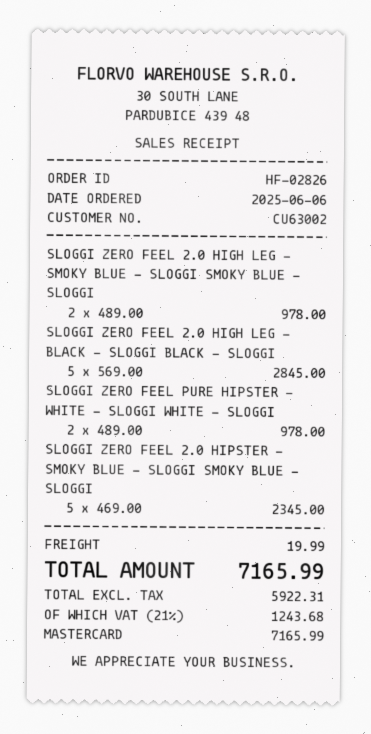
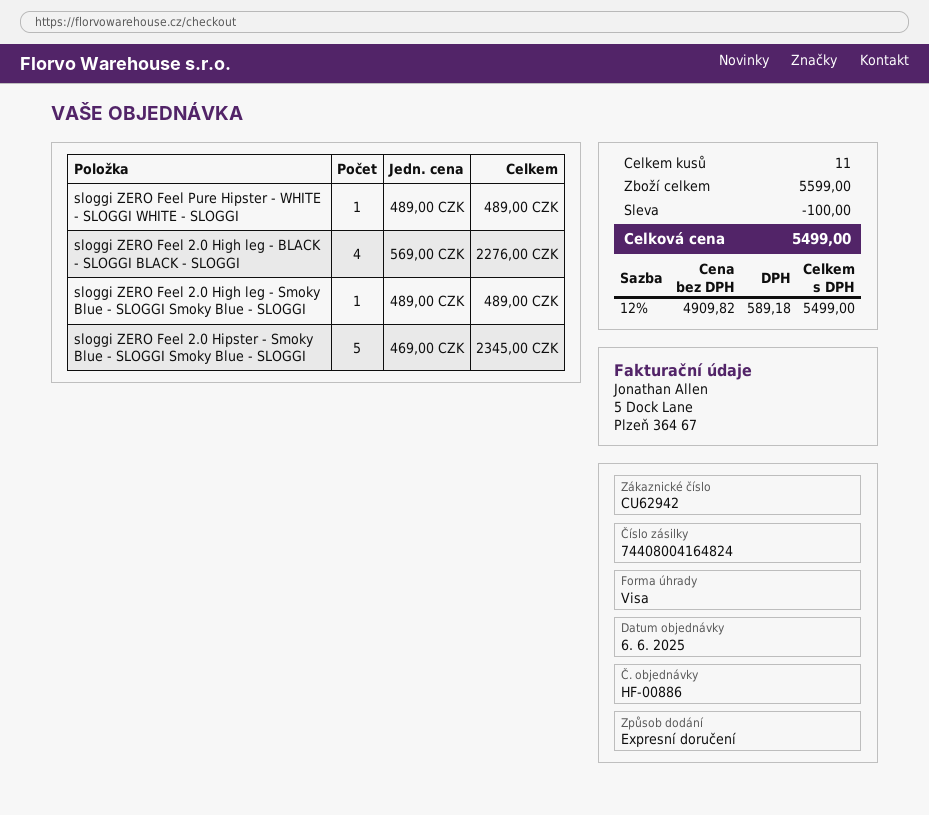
order number: HF-02826 -> HF-00886
customer number: CU63002 -> CU62942
payment method: Mastercard -> Visa
SLOGGI ZERO FEEL 2.0 HIGH LEG - SMOKY BLUE - SLOGGI SMOKY BLUE - SLOGGI: 2 x 489.00 = 978.00 -> 1 x 489.00 = 489.00
SLOGGI ZERO FEEL 2.0 HIGH LEG - BLACK - SLOGGI BLACK - SLOGGI: 5 x 569.00 = 2845.00 -> 4 x 569.00 = 2276.00
SLOGGI ZERO FEEL PURE HIPSTER - WHITE - SLOGGI WHITE - SLOGGI: 2 x 489.00 = 978.00 -> 1 x 489.00 = 489.00
discount: none -> 100.00
shipping: 19.99 -> none
net: 5922.31 -> 4909.82
tax: 21% = 1243.68 -> 12% = 589.18
total: 7165.99 -> 5499.00

